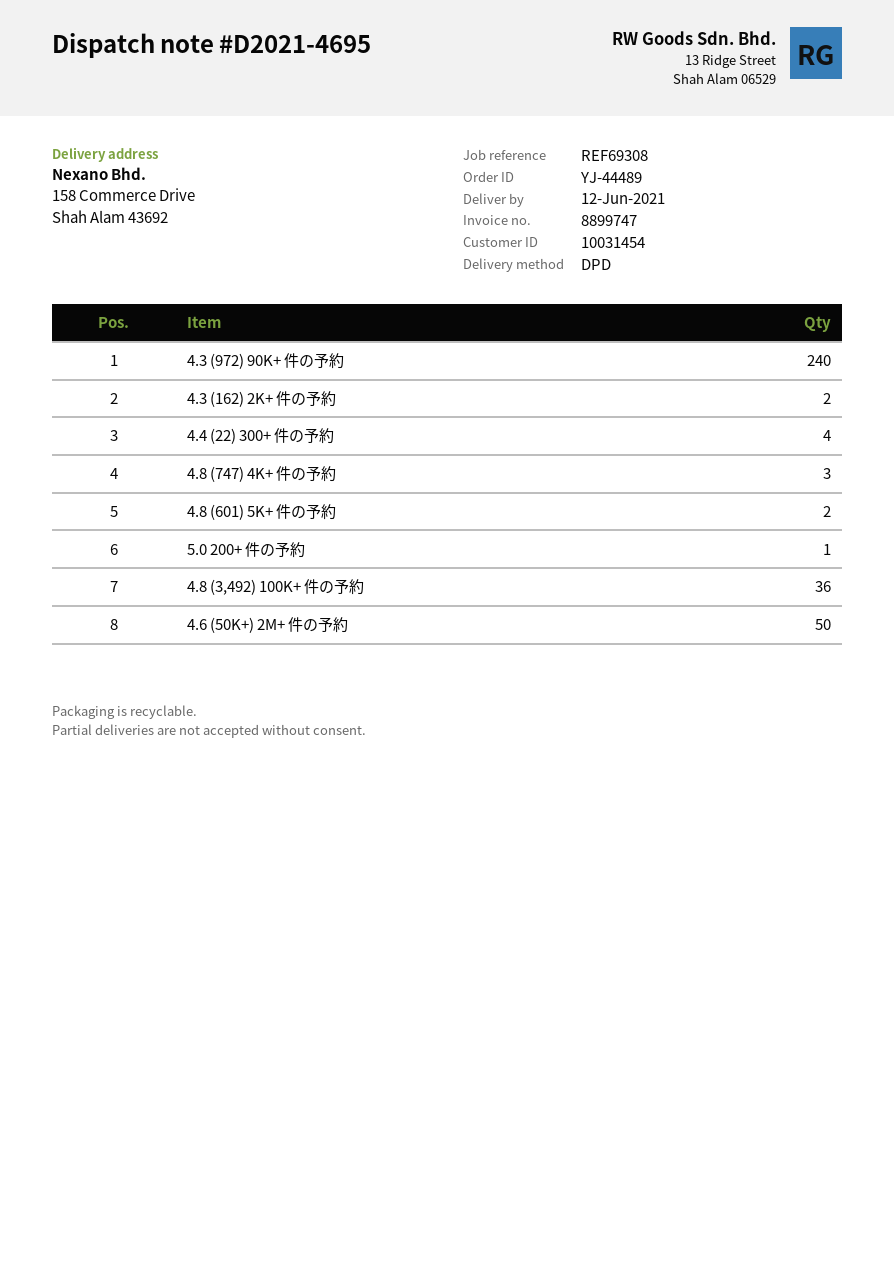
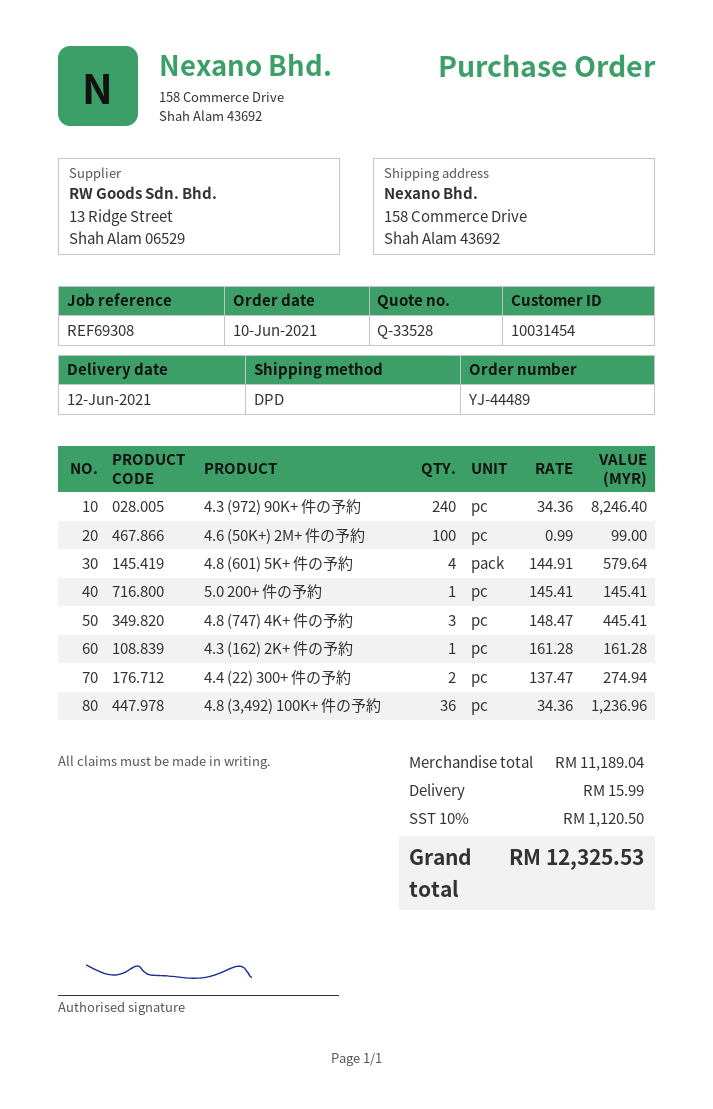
4.3 (162) 2K+ 件の予約: 2 -> 1
4.4 (22) 300+ 件の予約: 4 -> 2
4.8 (601) 5K+ 件の予約: 2 -> 4
4.6 (50K+) 2M+ 件の予約: 50 -> 100

